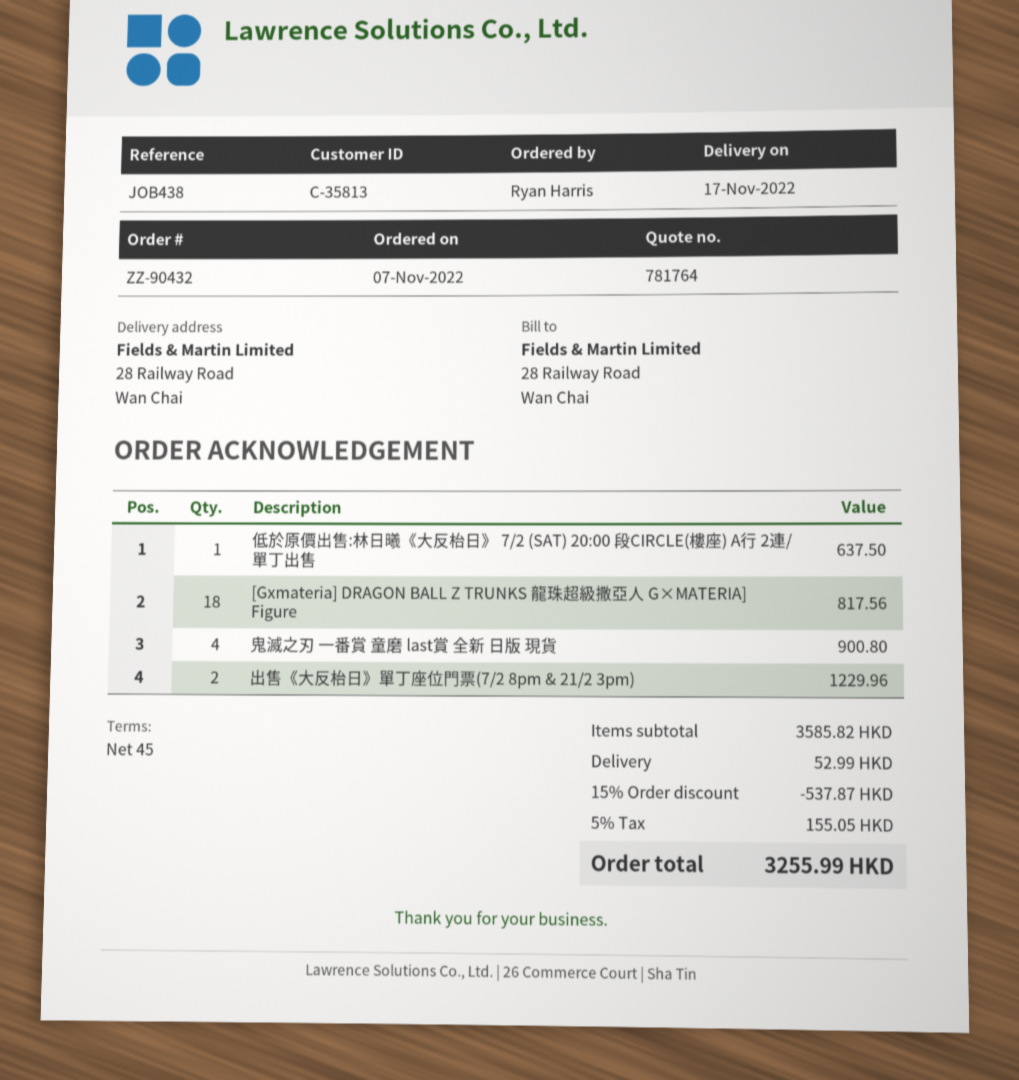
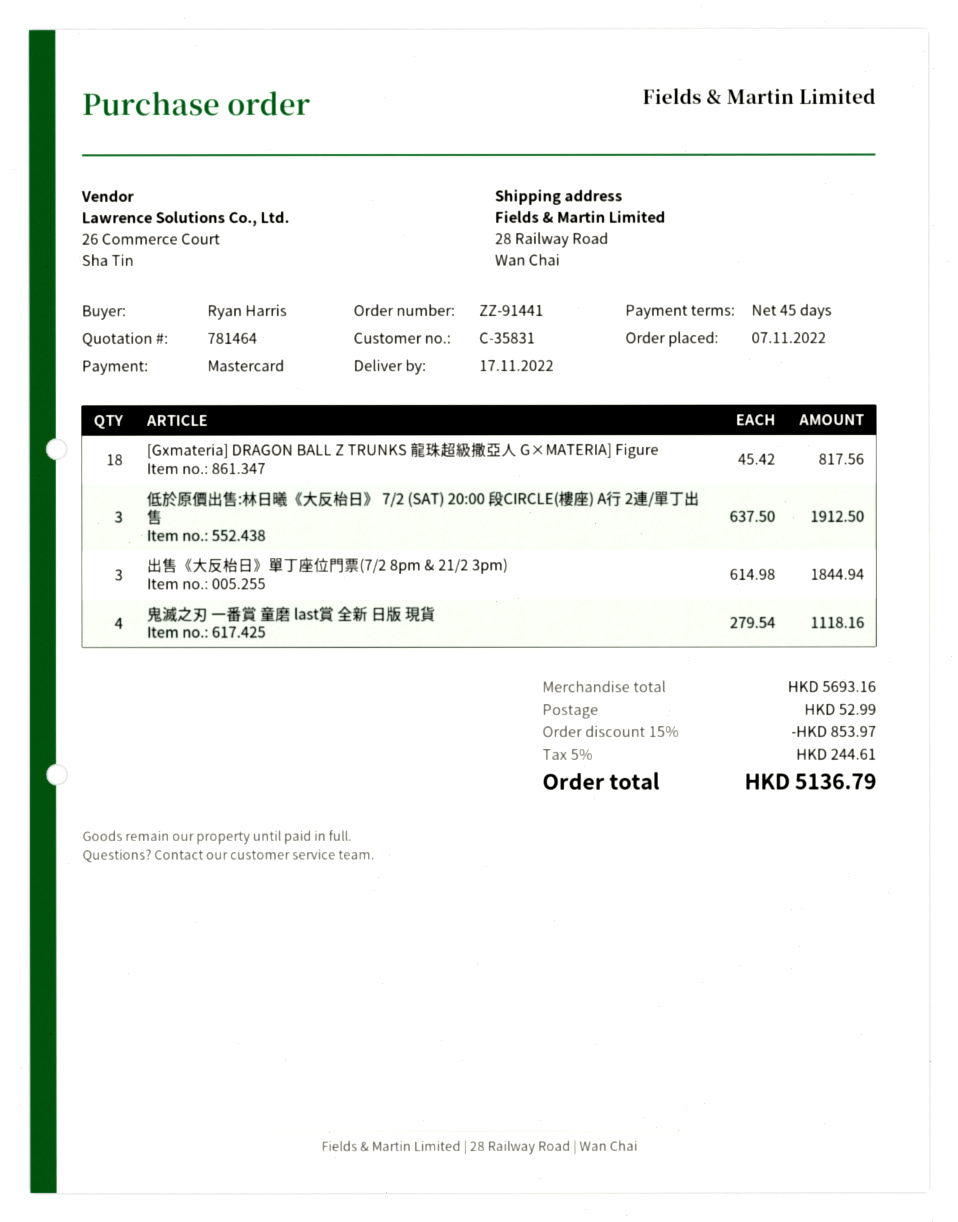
quote number: 781764 -> 781464
order number: ZZ-90432 -> ZZ-91441
customer number: C-35813 -> C-35831
低於原價出售:林日曦《大反枱日》 7/2 (SAT) 20:00 段CIRCLE(樓座) A行 2連/單丁出售: 1 for 637.50 -> 3 for 1912.50
鬼滅之刃 一番賞 童磨 last賞 全新 日版 現貨: 4 for 900.80 -> 4 for 1118.16
出售《大反枱日》單丁座位門票(7/2 8pm & 21/2 3pm): 2 for 1229.96 -> 3 for 1844.94
subtotal: 3585.82 -> 5693.16
discount: 15% = 537.87 -> 15% = 853.97
tax: 5% = 155.05 -> 5% = 244.61
total: 3255.99 -> 5136.79

